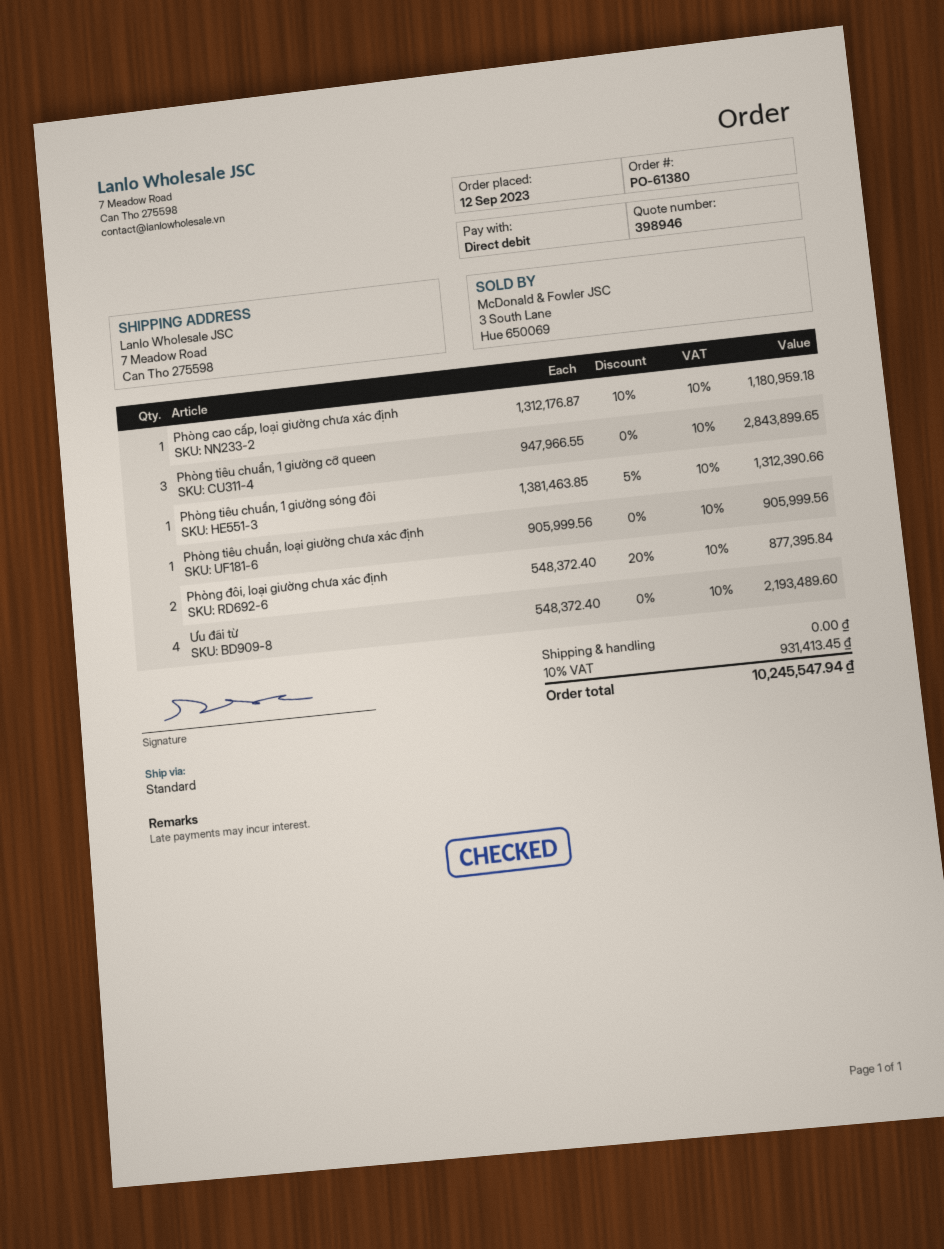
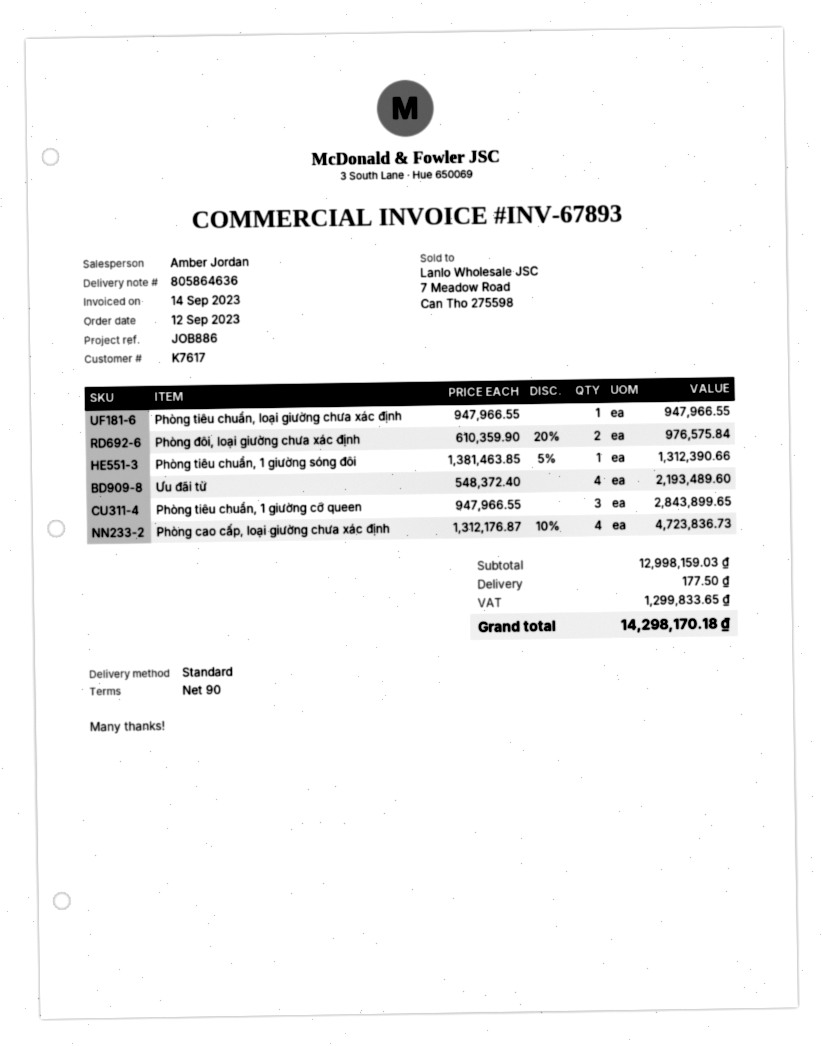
Phòng cao cấp, loại giường chưa xác định: 1 x 1312176.87 - 10% = 1180959.18 -> 4 x 1312176.87 - 10% = 4723836.73
Phòng tiêu chuẩn, loại giường chưa xác định: 1 x 905999.56 = 905999.56 -> 1 x 947966.55 = 947966.55
Phòng đôi, loại giường chưa xác định: 2 x 548372.40 - 20% = 877395.84 -> 2 x 610359.90 - 20% = 976575.84
shipping: 0.00 -> 177.50
tax: 931413.45 -> 1299833.65
total: 10245547.94 -> 14298170.18

